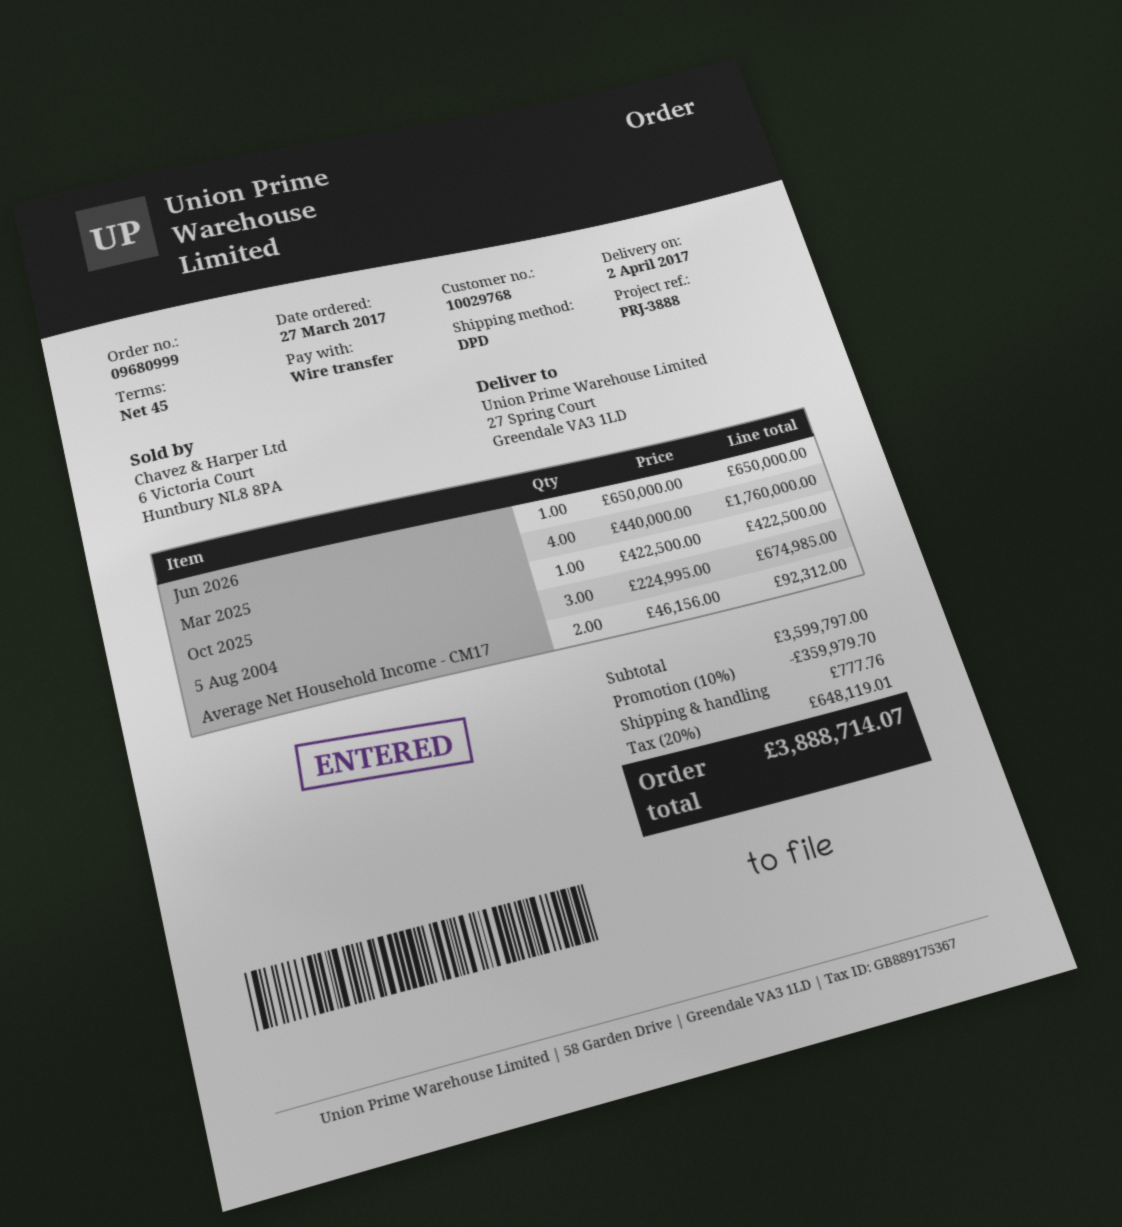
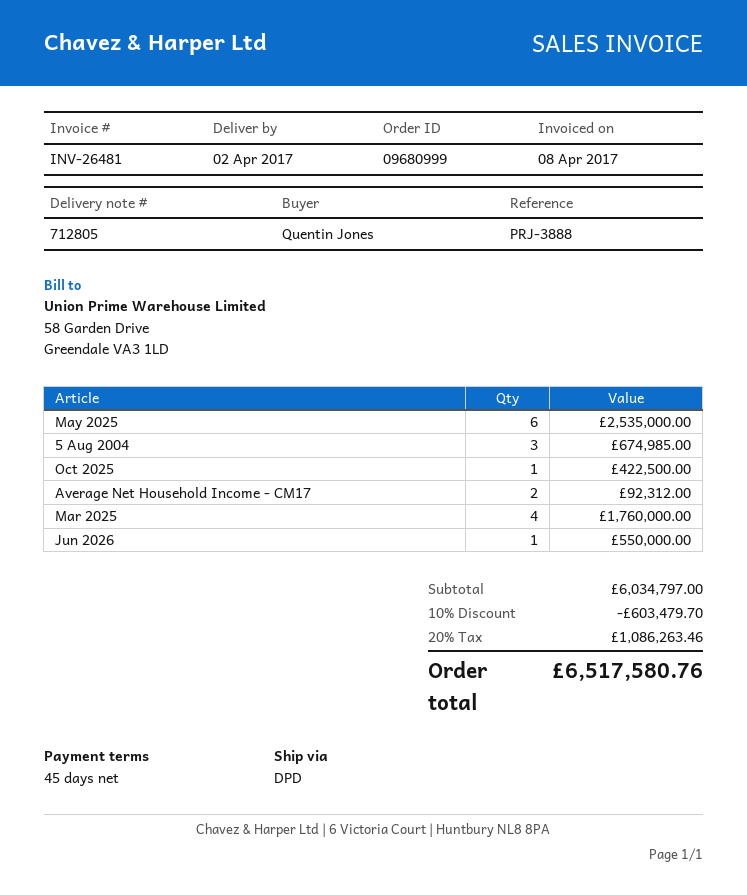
Jun 2026: 1 for 650000.00 -> 1 for 550000.00
May 2025: none -> 6 for 2535000.00
subtotal: 3599797.00 -> 6034797.00
discount: 10% = 359979.70 -> 10% = 603479.70
shipping: 777.76 -> none
tax: 20% = 648119.01 -> 20% = 1086263.46
total: 3888714.07 -> 6517580.76

